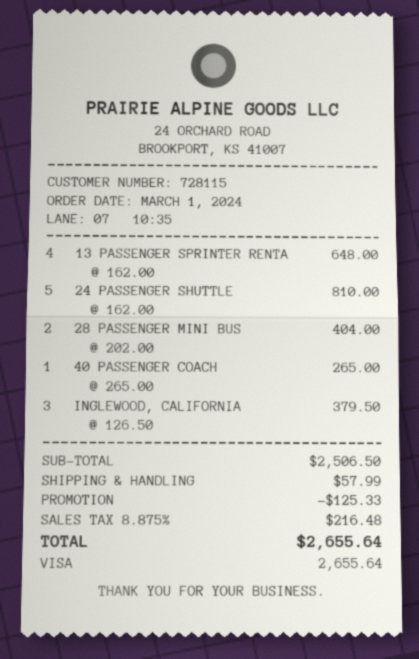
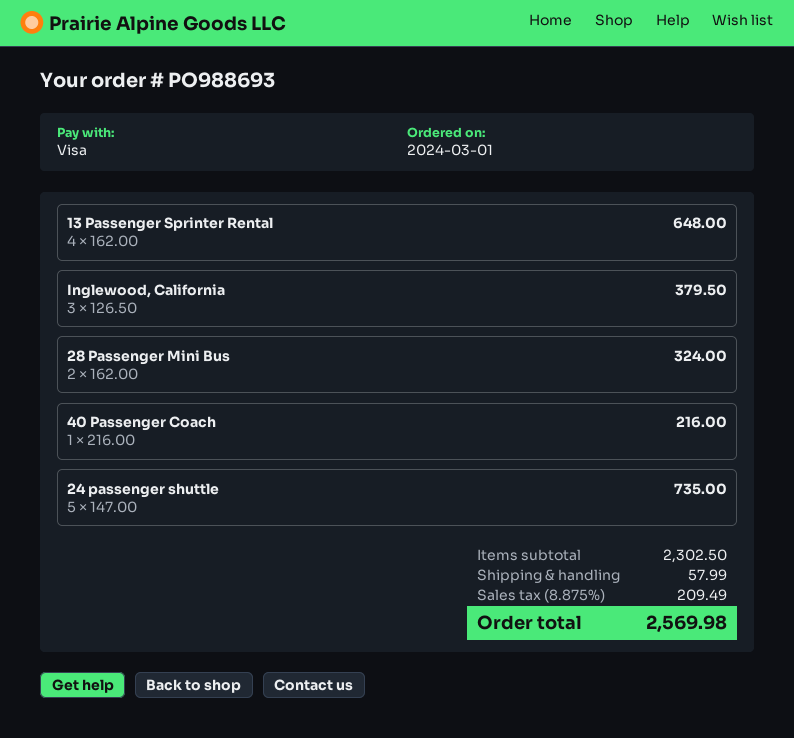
24 PASSENGER SHUTTLE: 5 x 162.00 = 810.00 -> 5 x 147.00 = 735.00
28 PASSENGER MINI BUS: 2 x 202.00 = 404.00 -> 2 x 162.00 = 324.00
40 PASSENGER COACH: 1 x 265.00 = 265.00 -> 1 x 216.00 = 216.00
subtotal: 2506.50 -> 2302.50
discount: 125.33 -> none
tax: 8.875% = 216.48 -> 8.875% = 209.49
total: 2655.64 -> 2569.98

